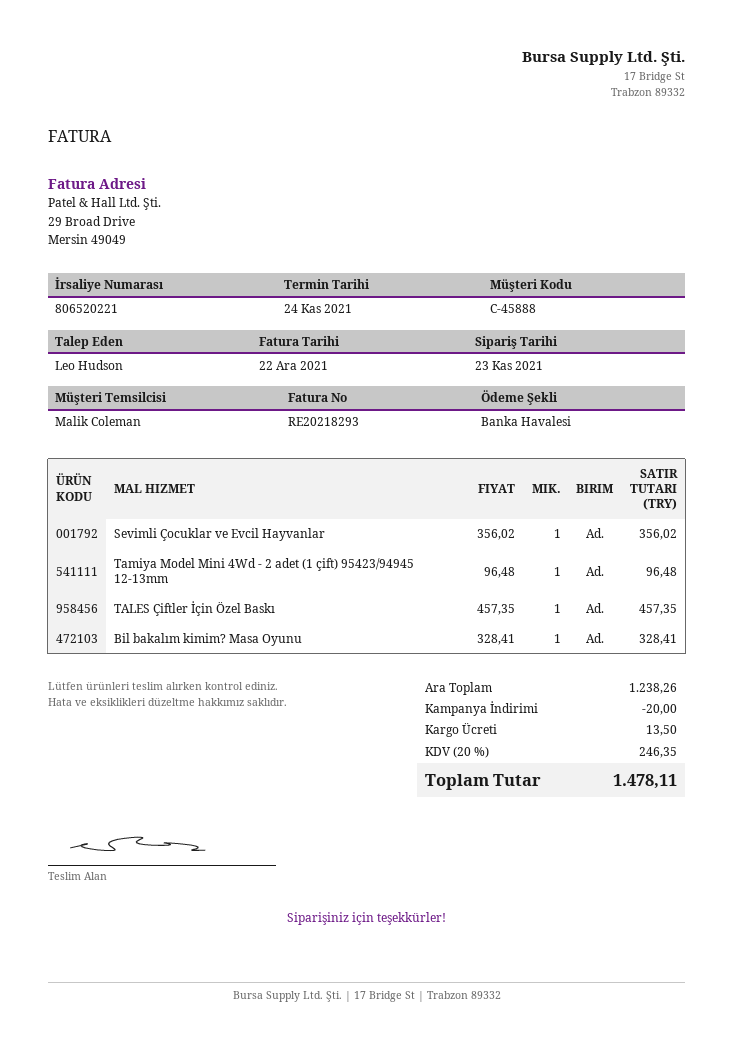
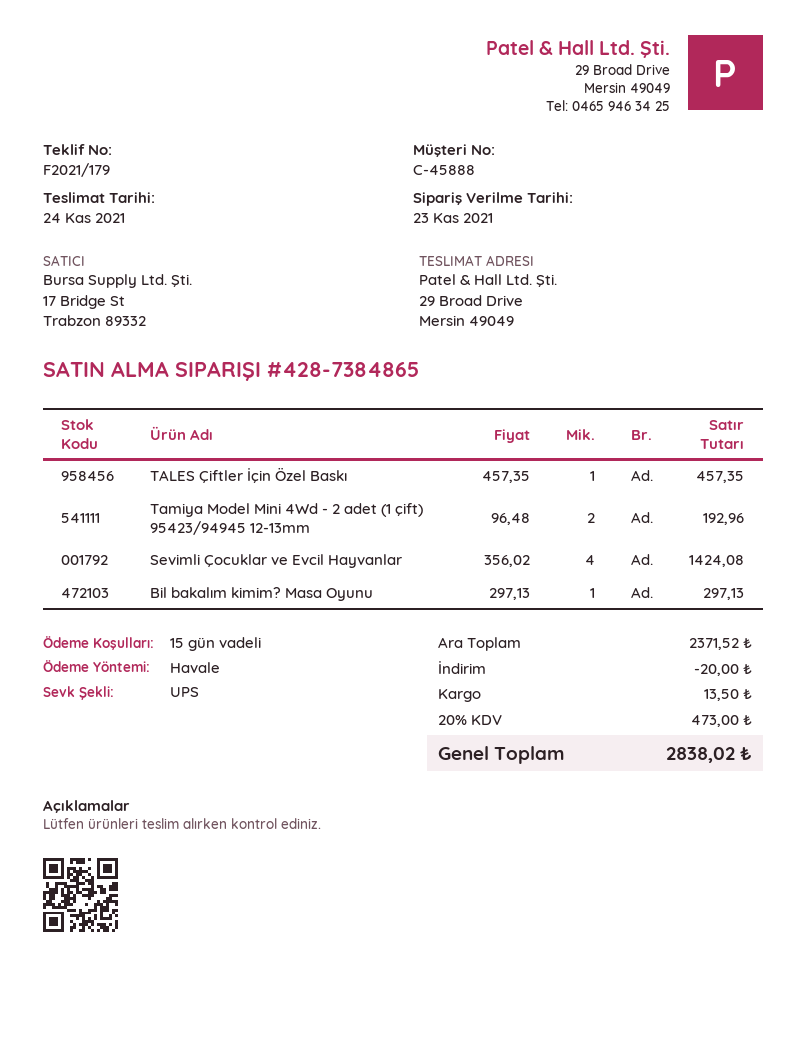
Sevimli Çocuklar ve Evcil Hayvanlar: 1 x 356.02 = 356.02 -> 4 x 356.02 = 1424.08
Tamiya Model Mini 4Wd - 2 adet (1 çift) 95423/94945 12-13mm: 1 x 96.48 = 96.48 -> 2 x 96.48 = 192.96
Bil bakalım kimim? Masa Oyunu: 1 x 328.41 = 328.41 -> 1 x 297.13 = 297.13
subtotal: 1238.26 -> 2371.52
tax: 20% = 246.35 -> 20% = 473.00
total: 1478.11 -> 2838.02

